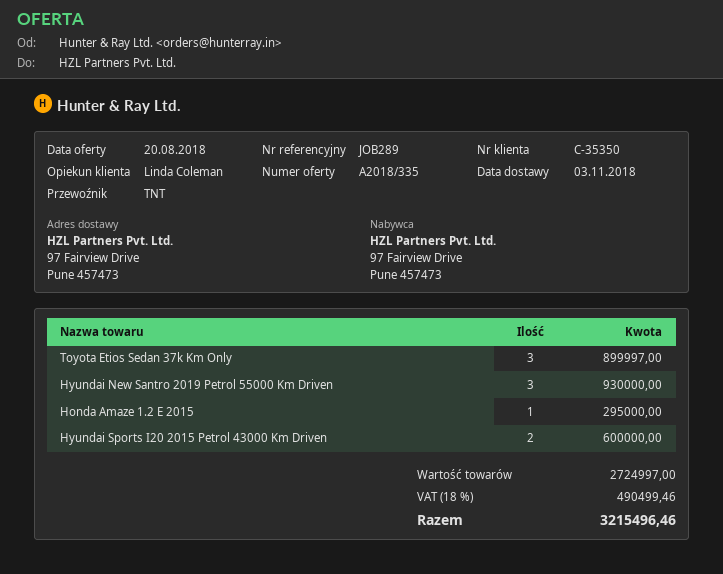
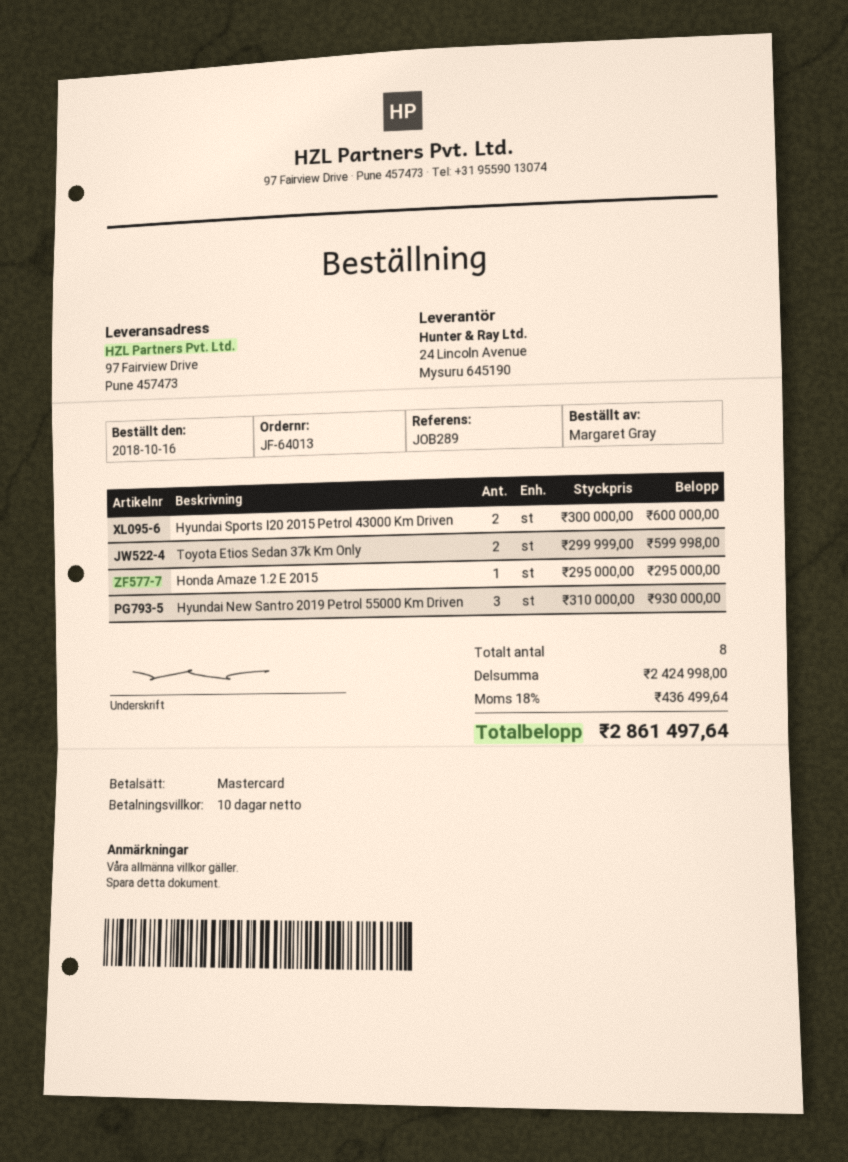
Toyota Etios Sedan 37k Km Only: 3 for 899997.00 -> 2 for 599998.00
subtotal: 2724997.00 -> 2424998.00
tax: 18% = 490499.46 -> 18% = 436499.64
total: 3215496.46 -> 2861497.64

